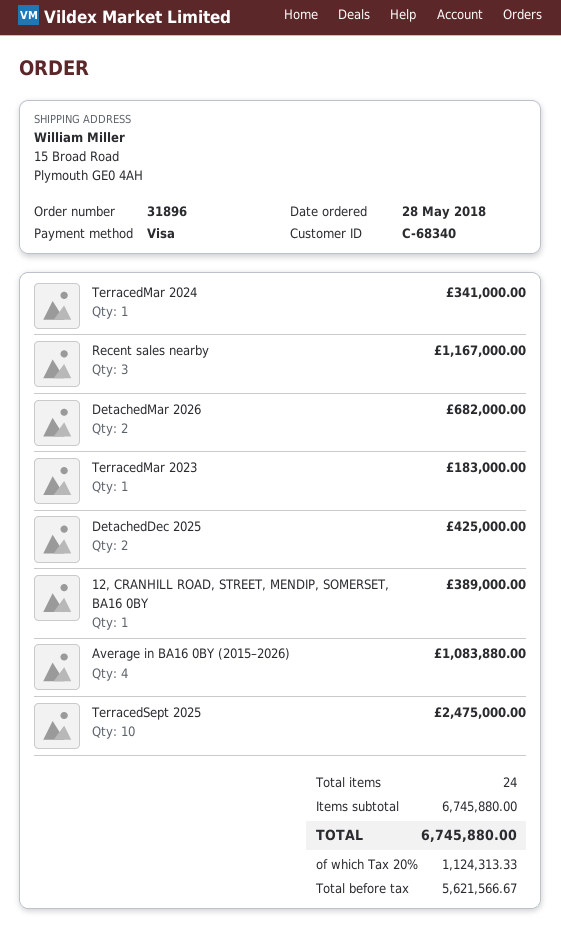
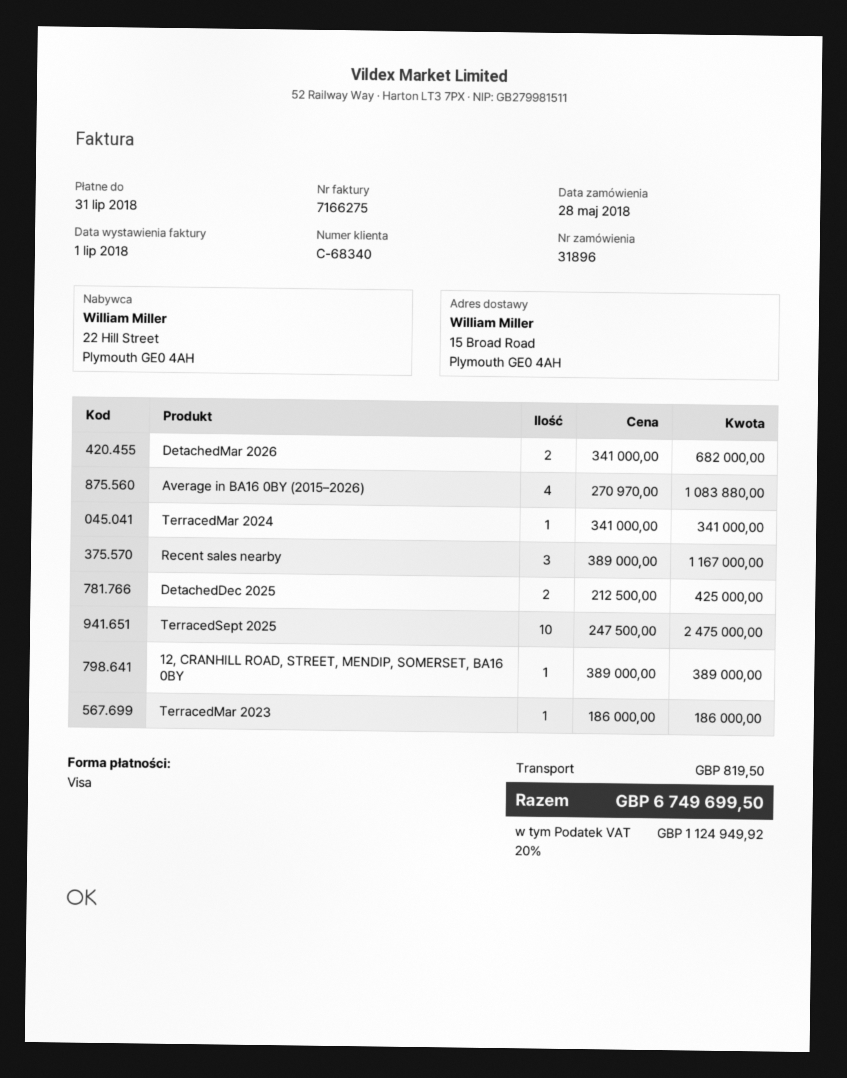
TerracedMar 2023: 1 for 183000.00 -> 1 for 186000.00
shipping: none -> 819.50
tax: 20% = 1124313.33 -> 20% = 1124949.92
total: 6745880.00 -> 6749699.50

